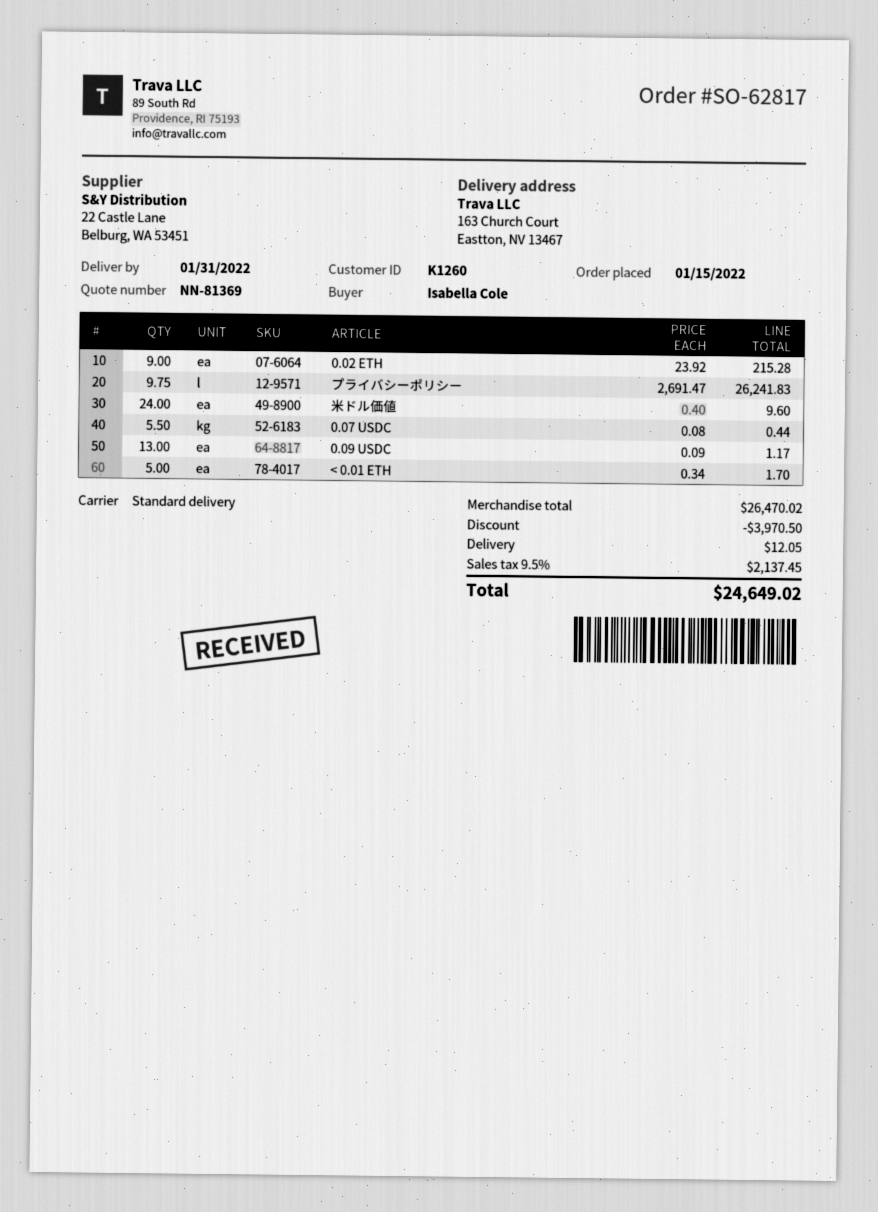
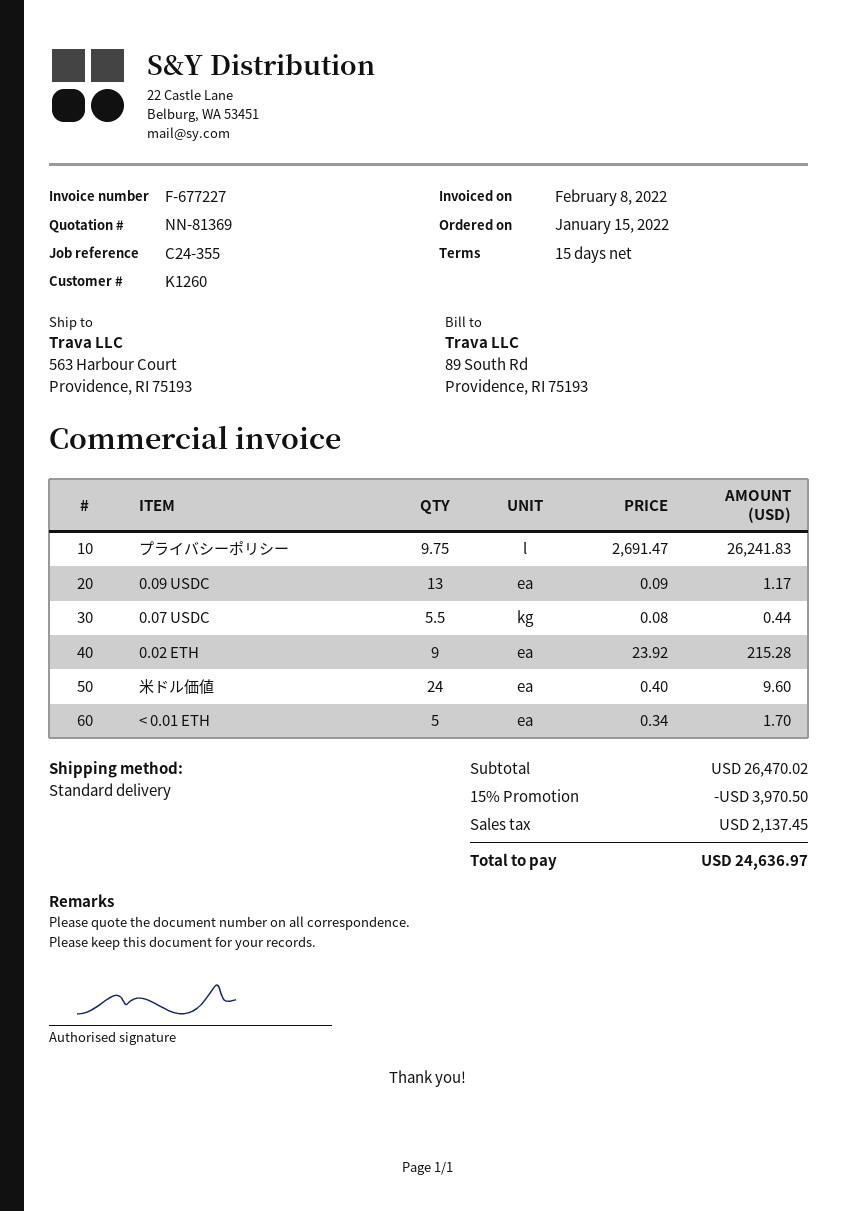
ship to: 163 Church Court, Eastton, NV 13467 -> 563 Harbour Court, Providence, RI 75193
shipping: 12.05 -> none
total: 24649.02 -> 24636.97

